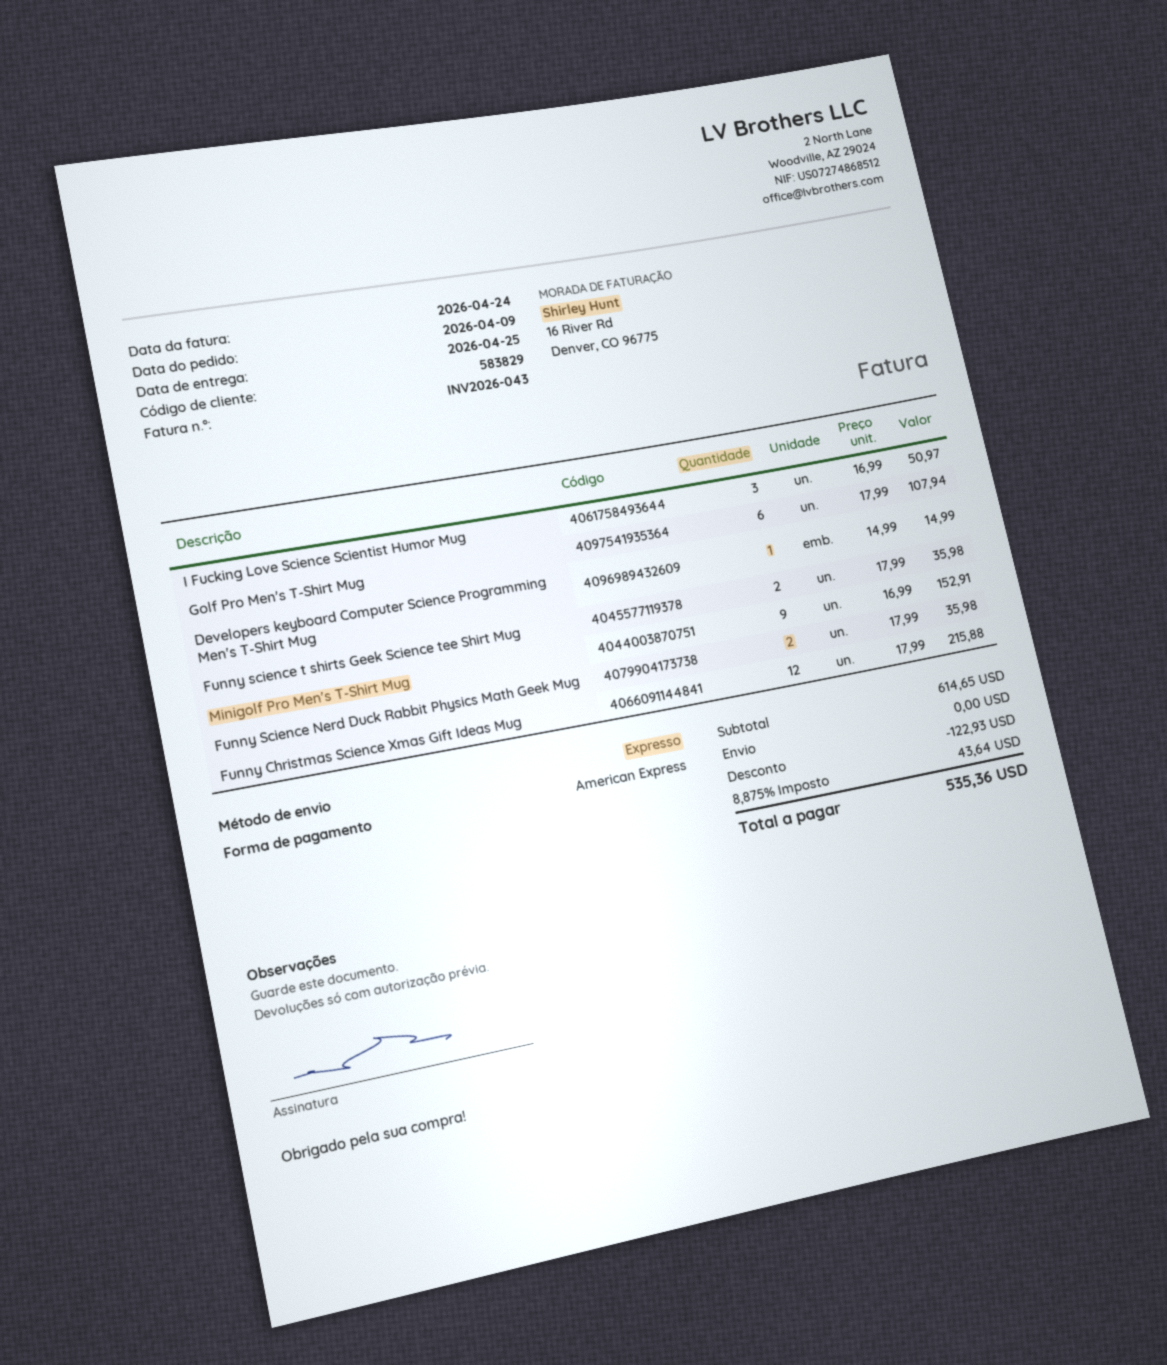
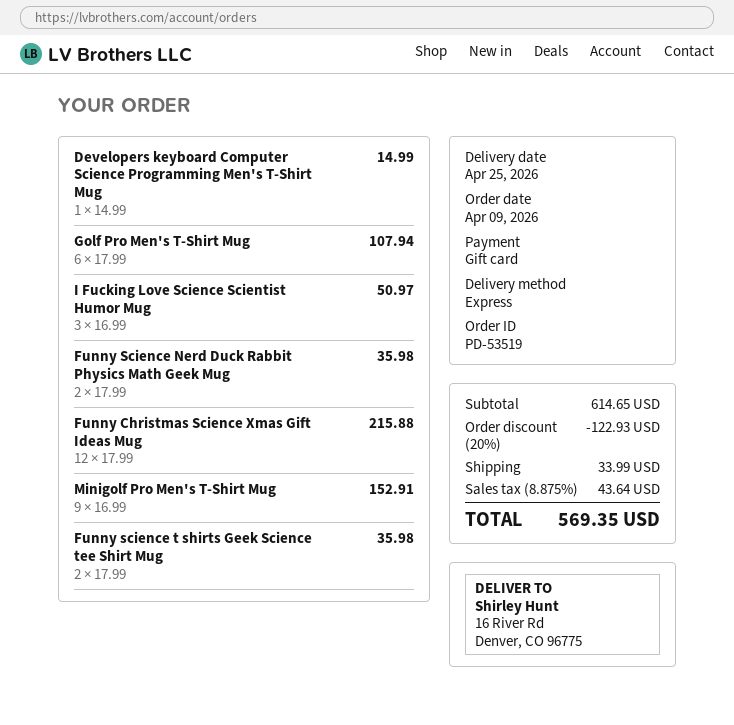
payment method: American Express -> gift card
shipping: 0.00 -> 33.99
total: 535.36 -> 569.35

